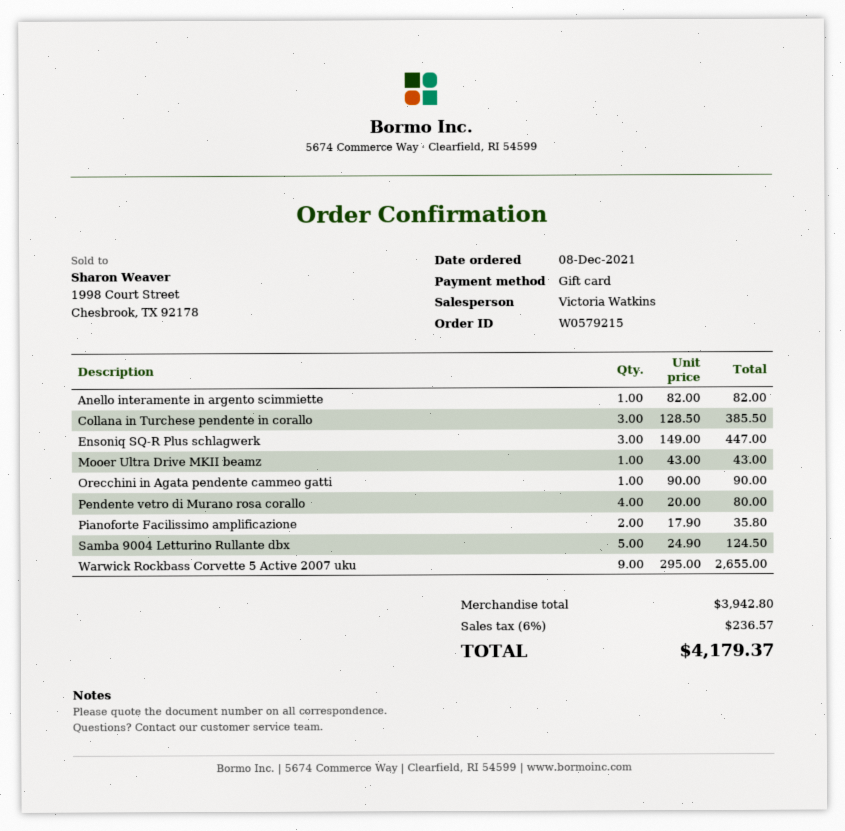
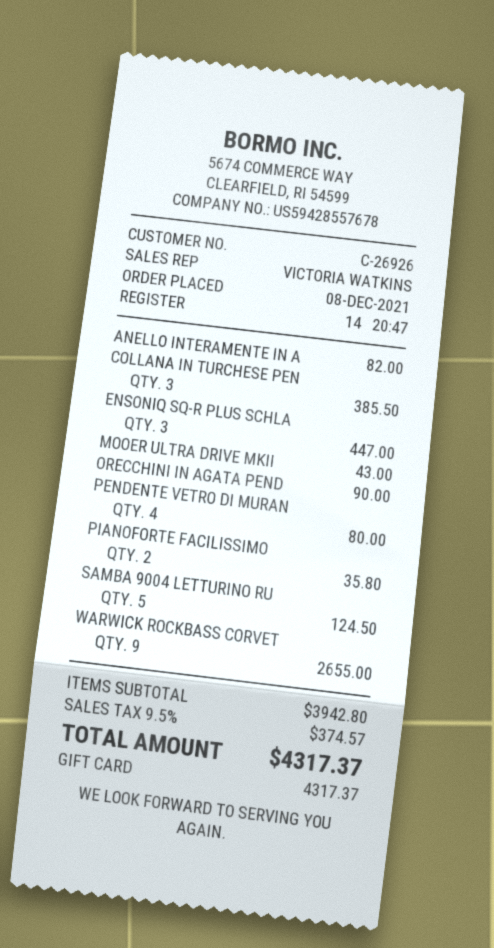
tax: 6% = 236.57 -> 9.5% = 374.57
total: 4179.37 -> 4317.37

